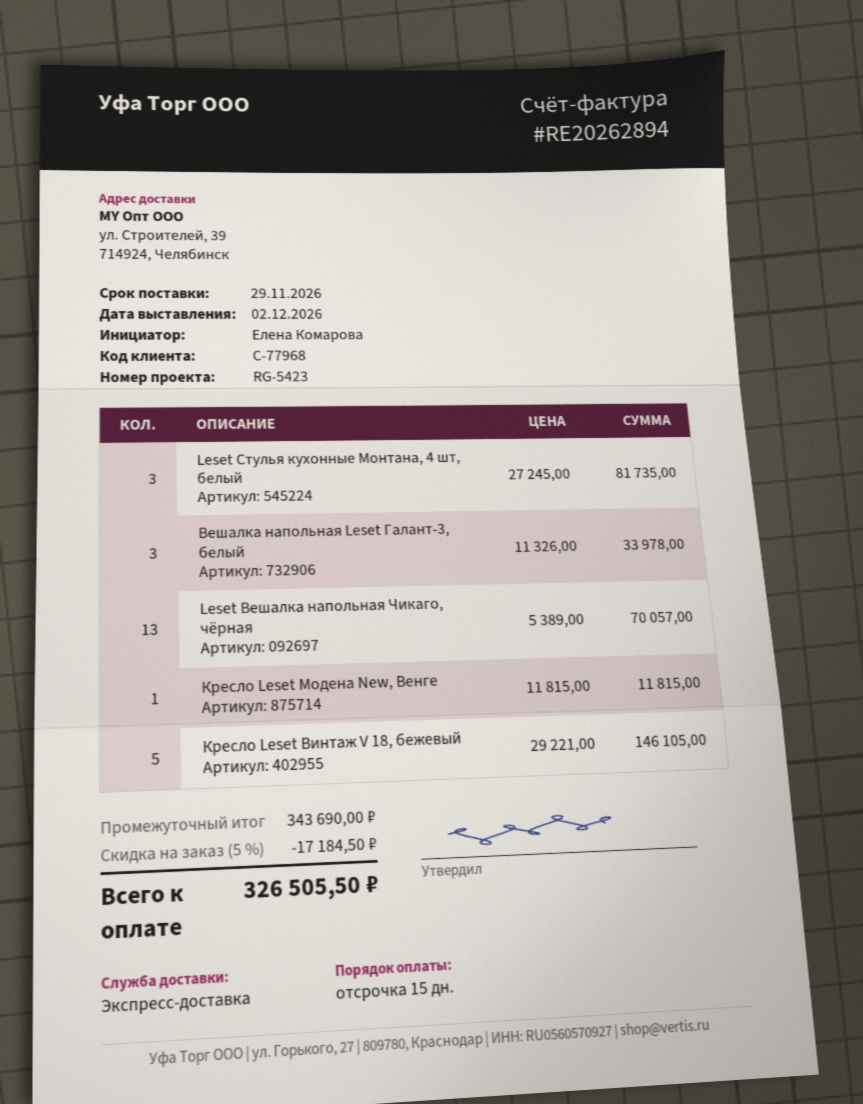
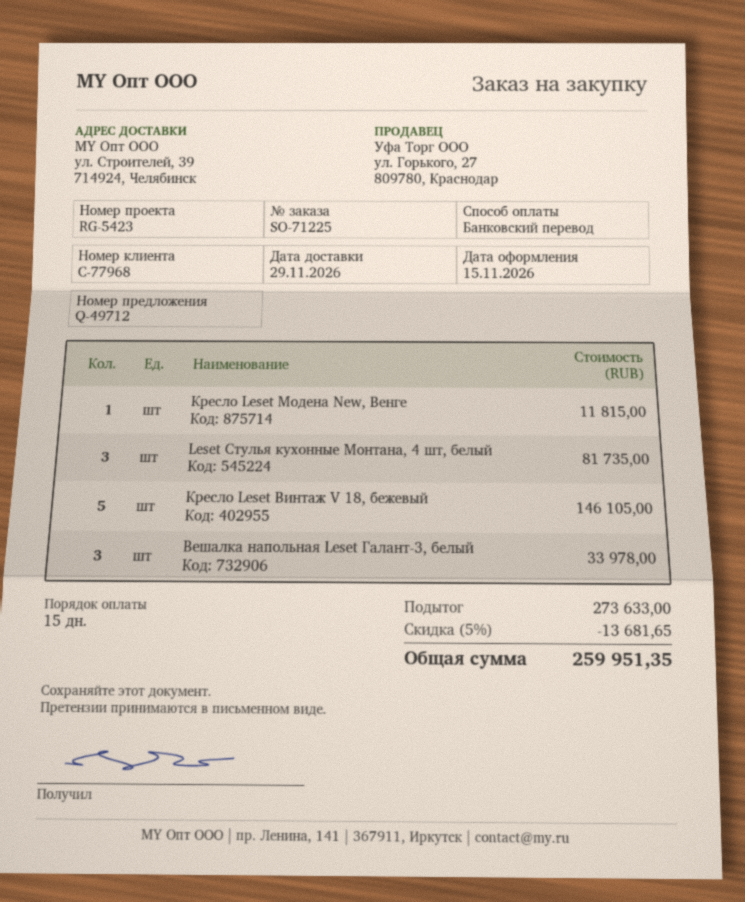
Leset Вешалка напольная Чикаго, чёрная: 13 for 70057.00 -> none
subtotal: 343690.00 -> 273633.00
discount: 5% = 17184.50 -> 5% = 13681.65
total: 326505.50 -> 259951.35

